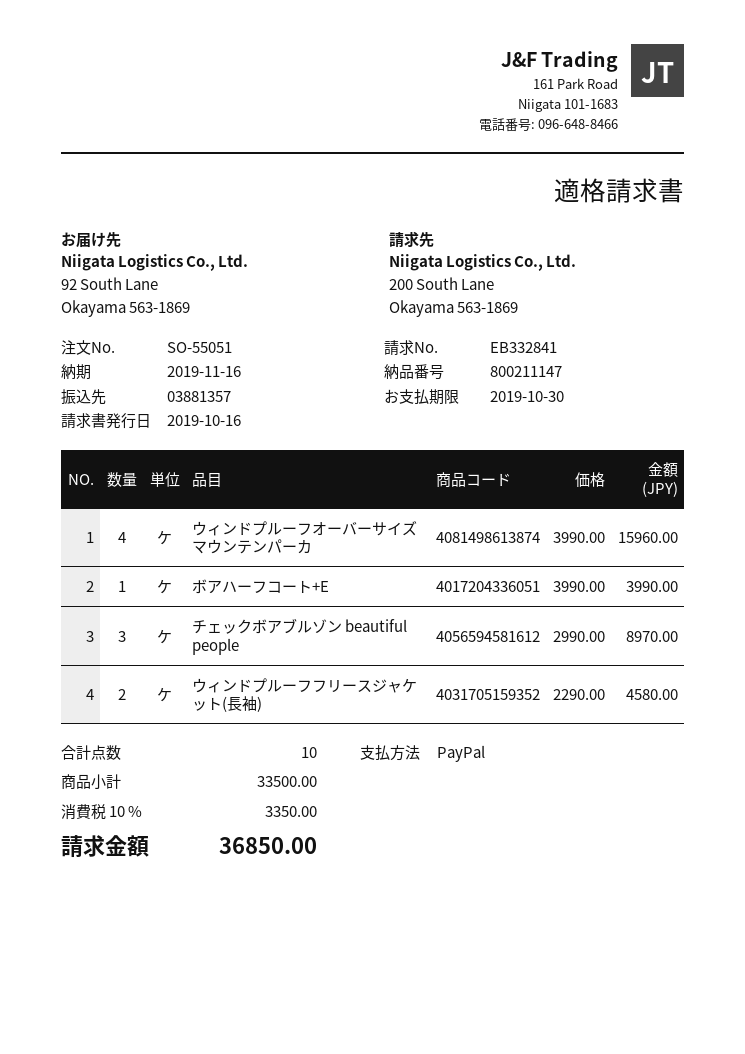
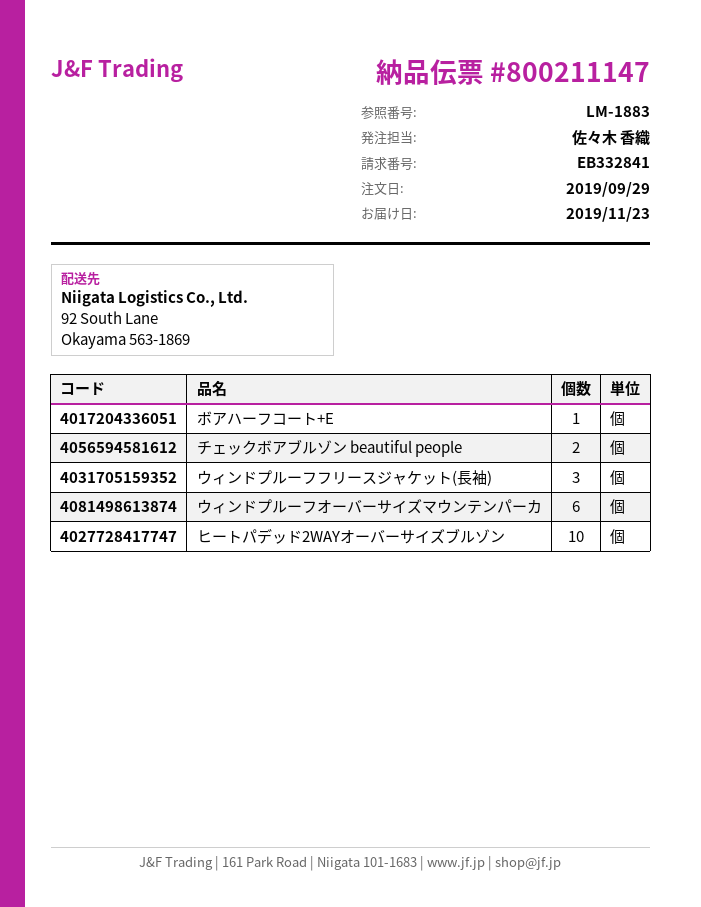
delivery date: 2019-11-16 -> 2019-11-23
ウィンドプルーフオーバーサイズマウンテンパーカ: 4 -> 6
チェックボアブルゾン beautiful people: 3 -> 2
ウィンドプルーフフリースジャケット(長袖): 2 -> 3
ヒートパデッド2WAYオーバーサイズブルゾン: none -> 10

